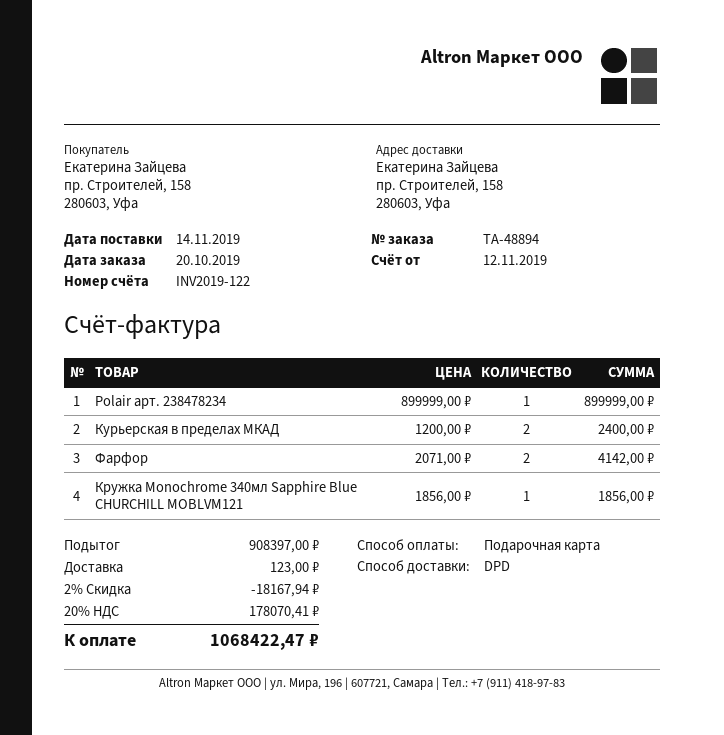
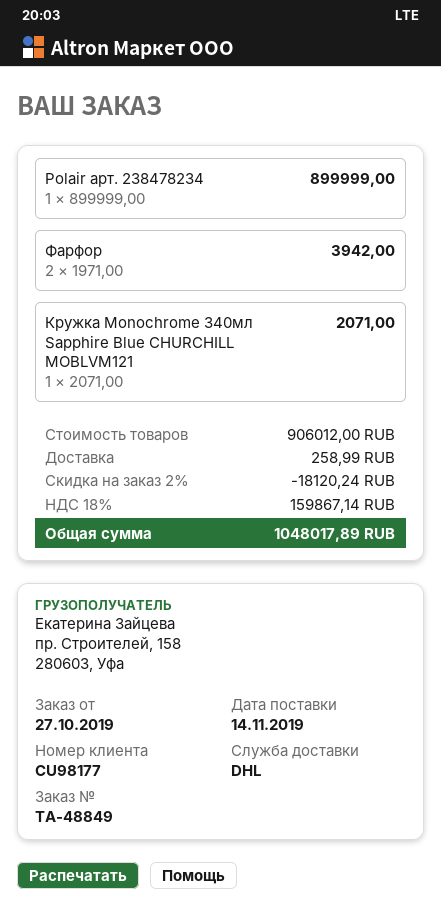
order number: TA-48894 -> TA-48849
order date: 2019-10-20 -> 2019-10-27
shipping method: DPD -> DHL
Курьерская в пределах МКАД: 2 x 1200.00 = 2400.00 -> none
Фарфор: 2 x 2071.00 = 4142.00 -> 2 x 1971.00 = 3942.00
Кружка Monochrome 340мл Sapphire Blue CHURCHILL MOBLVM121: 1 x 1856.00 = 1856.00 -> 1 x 2071.00 = 2071.00
subtotal: 908397.00 -> 906012.00
discount: 2% = 18167.94 -> 2% = 18120.24
shipping: 123.00 -> 258.99
tax: 20% = 178070.41 -> 18% = 159867.14
total: 1068422.47 -> 1048017.89

